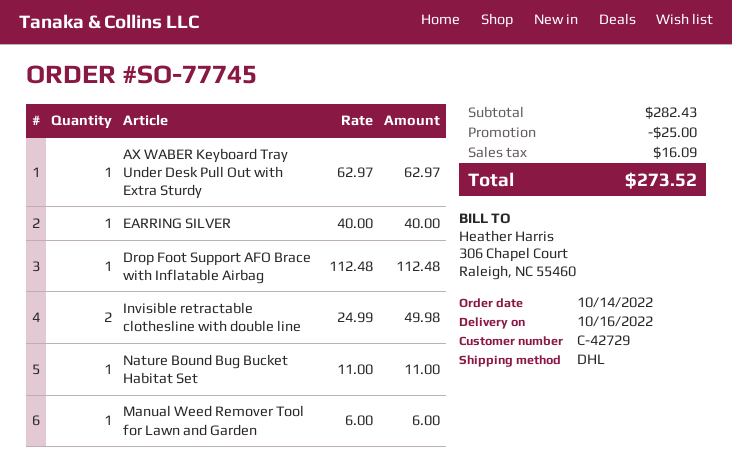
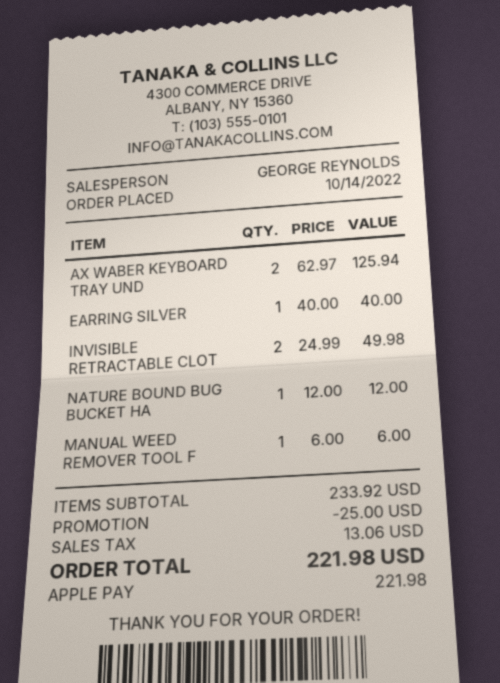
AX WABER Keyboard Tray Under Desk Pull Out with Extra Sturdy: 1 x 62.97 = 62.97 -> 2 x 62.97 = 125.94
Drop Foot Support AFO Brace with Inflatable Airbag: 1 x 112.48 = 112.48 -> none
Nature Bound Bug Bucket Habitat Set: 1 x 11.00 = 11.00 -> 1 x 12.00 = 12.00
subtotal: 282.43 -> 233.92
tax: 16.09 -> 13.06
total: 273.52 -> 221.98

